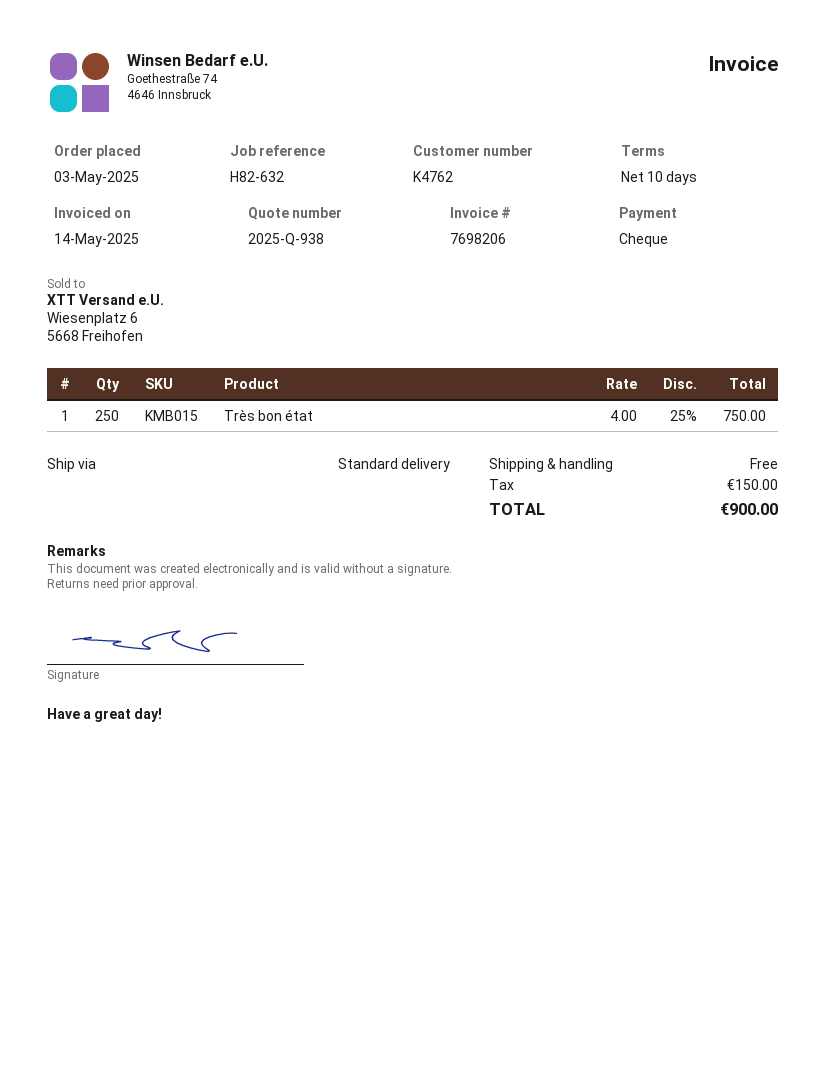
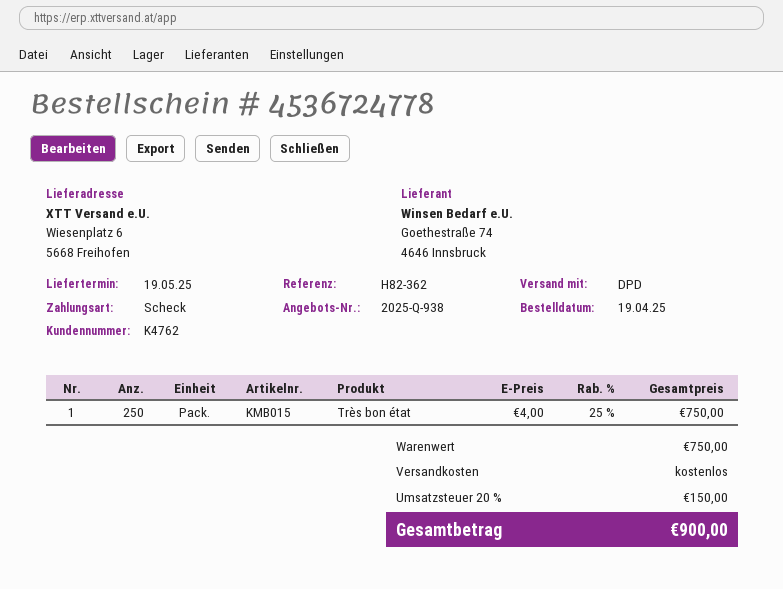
order date: 2025-05-03 -> 2025-04-19
reference: H82-632 -> H82-362
shipping method: standard -> DPD

